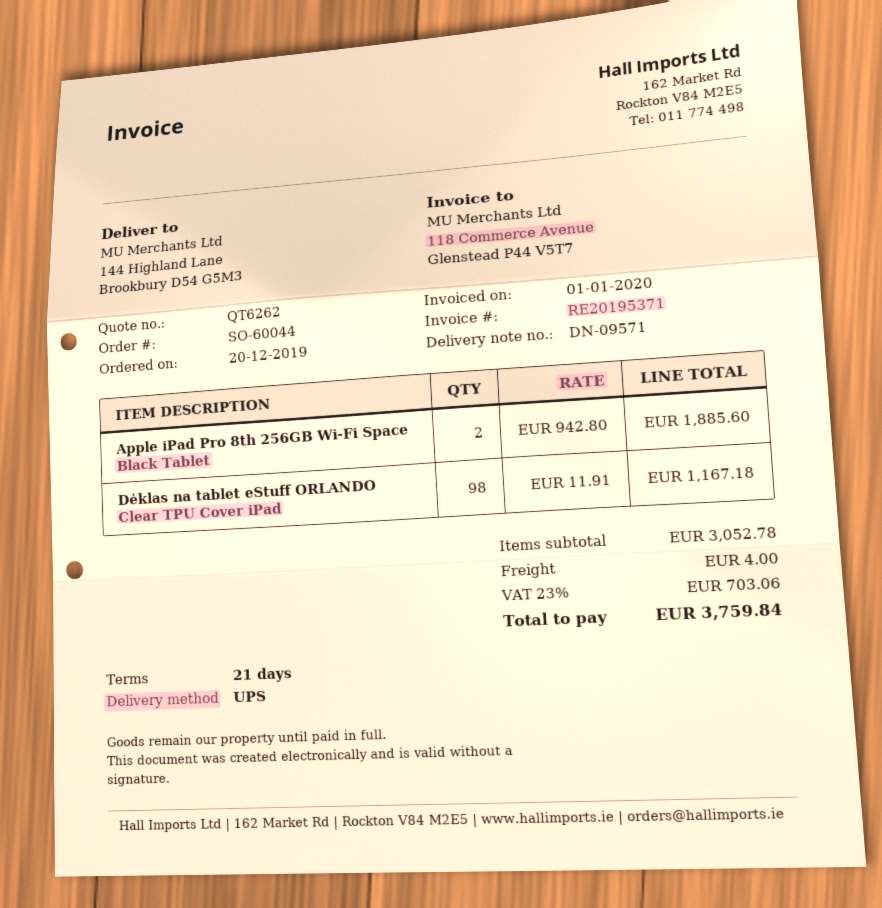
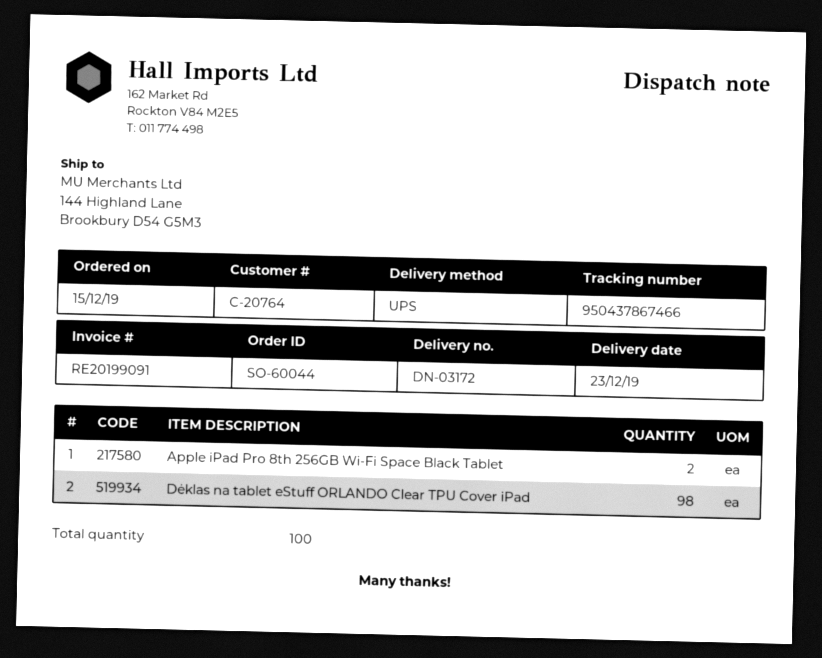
order date: 2019-12-20 -> 2019-12-15
delivery note number: DN-09571 -> DN-03172
invoice number: RE20195371 -> RE20199091

